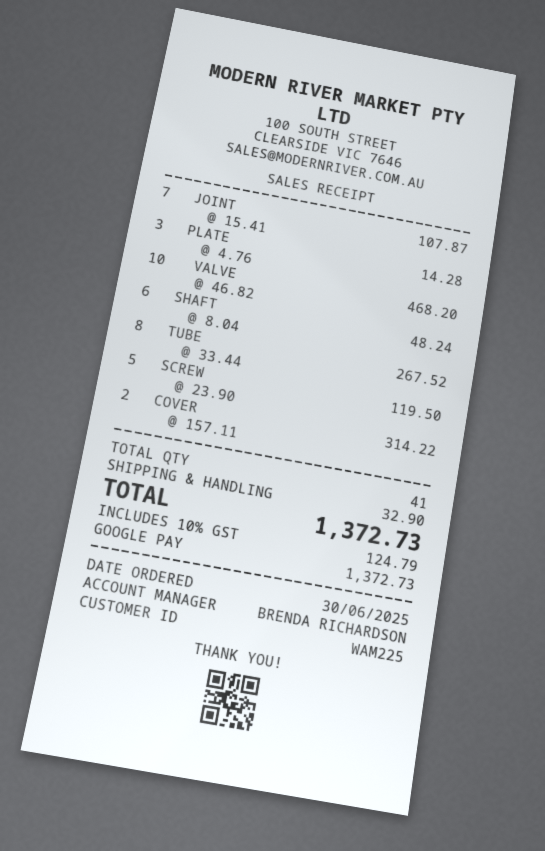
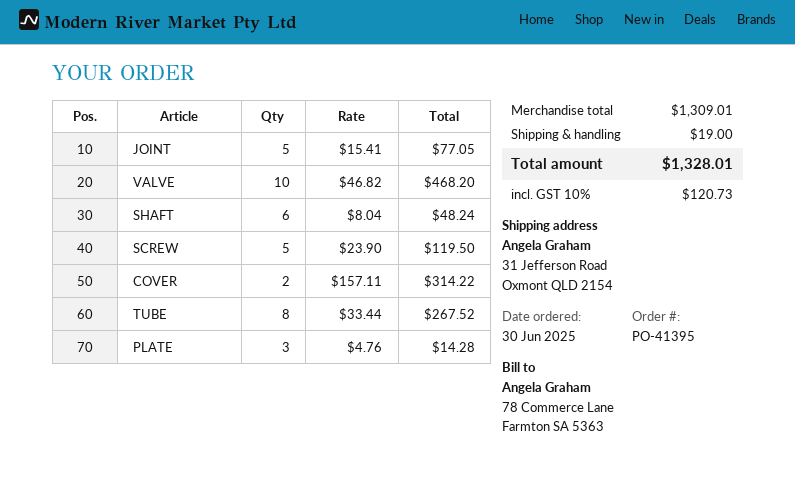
JOINT: 7 x 15.41 = 107.87 -> 5 x 15.41 = 77.05
shipping: 32.90 -> 19.00
tax: 10% = 124.79 -> 10% = 120.73
total: 1372.73 -> 1328.01

